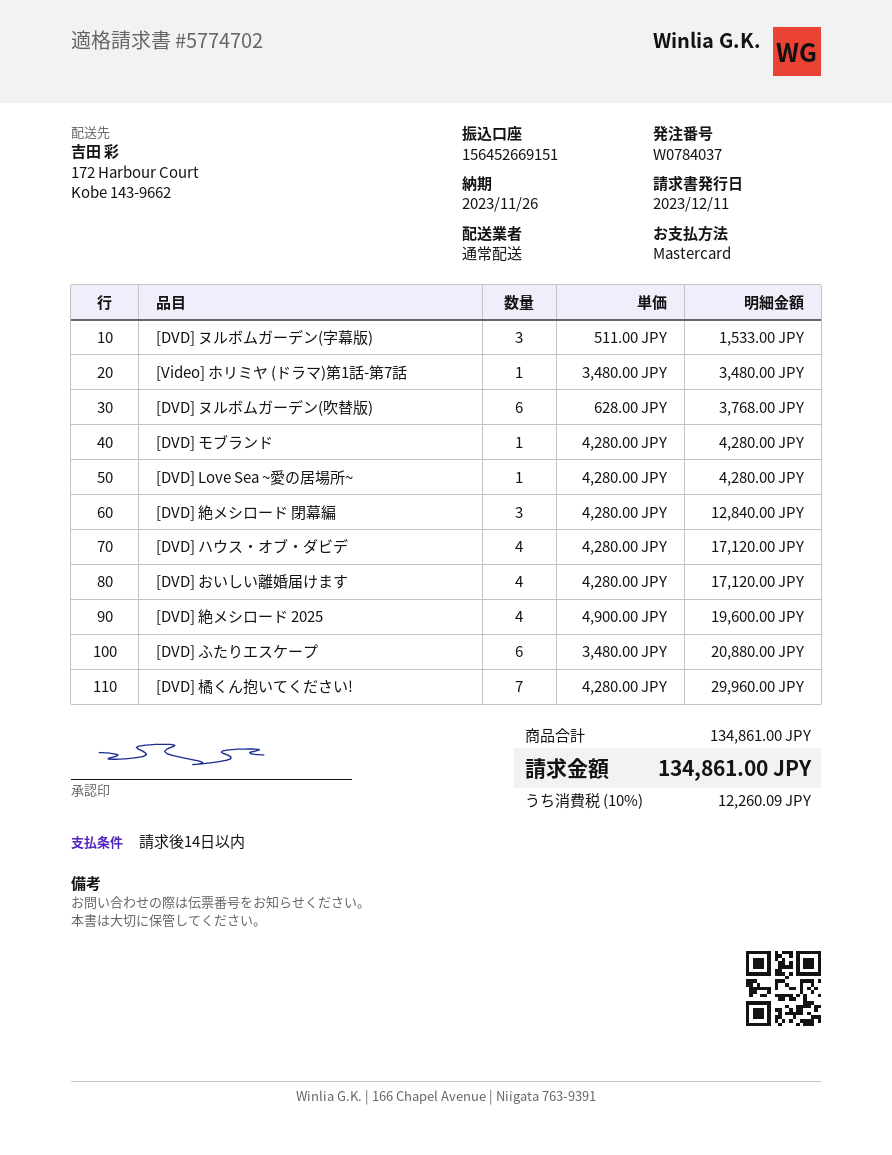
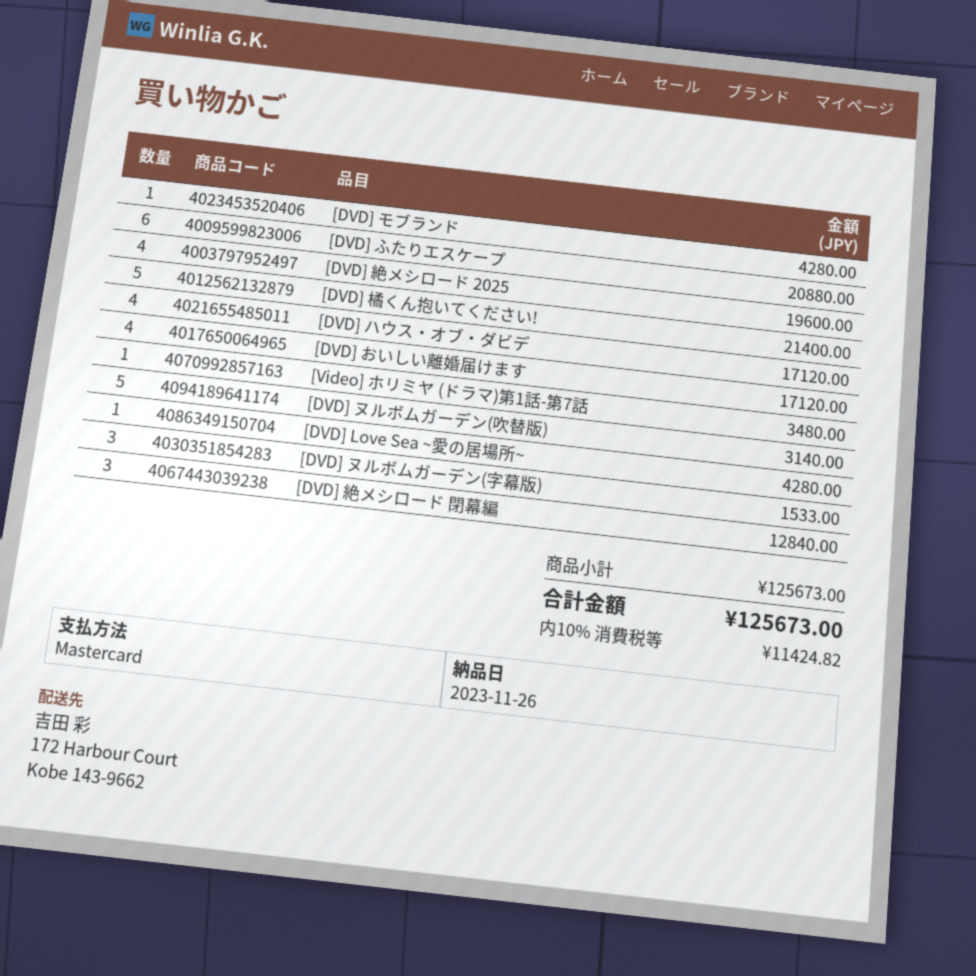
[DVD] ヌルボムガーデン(吹替版): 6 for 3768.00 -> 5 for 3140.00
[DVD] 橘くん抱いてください!: 7 for 29960.00 -> 5 for 21400.00
subtotal: 134861.00 -> 125673.00
tax: 10% = 12260.09 -> 10% = 11424.82
total: 134861.00 -> 125673.00

